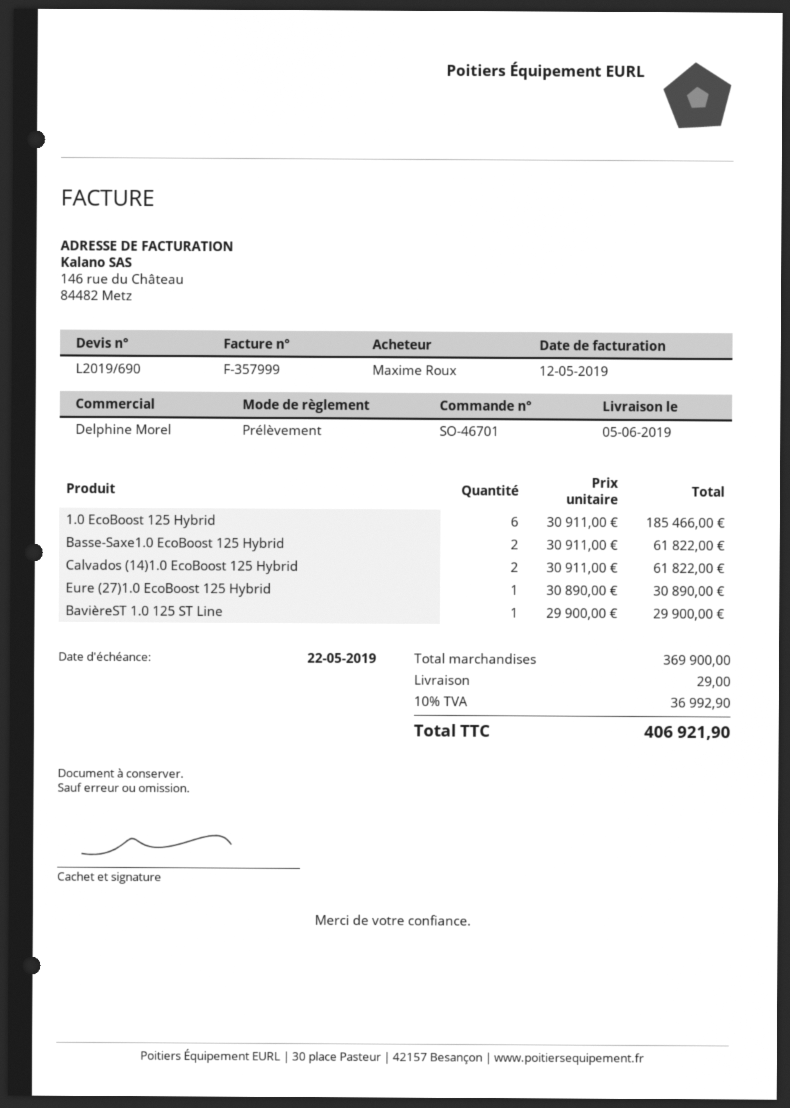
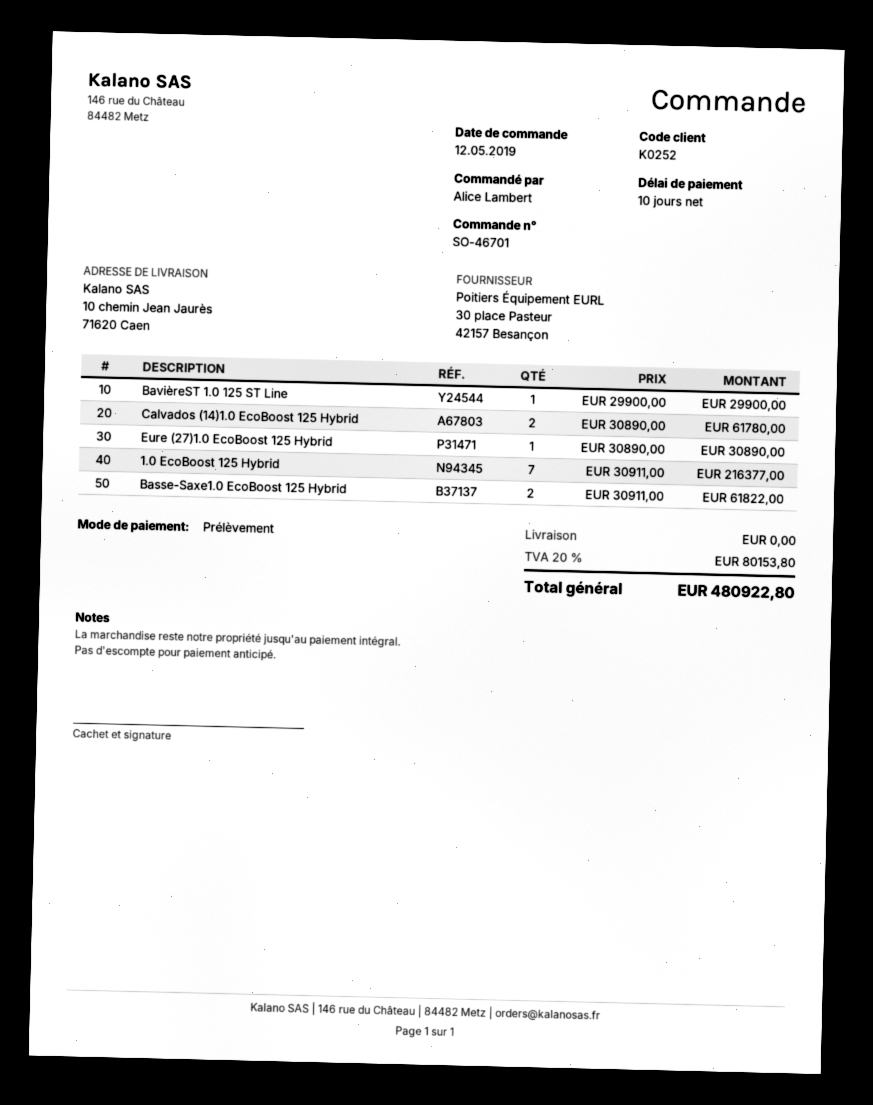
ordered by: Maxime Roux -> Alice Lambert
1.0 EcoBoost 125 Hybrid: 6 x 30911.00 = 185466.00 -> 7 x 30911.00 = 216377.00
Calvados (14)1.0 EcoBoost 125 Hybrid: 2 x 30911.00 = 61822.00 -> 2 x 30890.00 = 61780.00
shipping: 29.00 -> 0.00
tax: 10% = 36992.90 -> 20% = 80153.80
total: 406921.90 -> 480922.80

